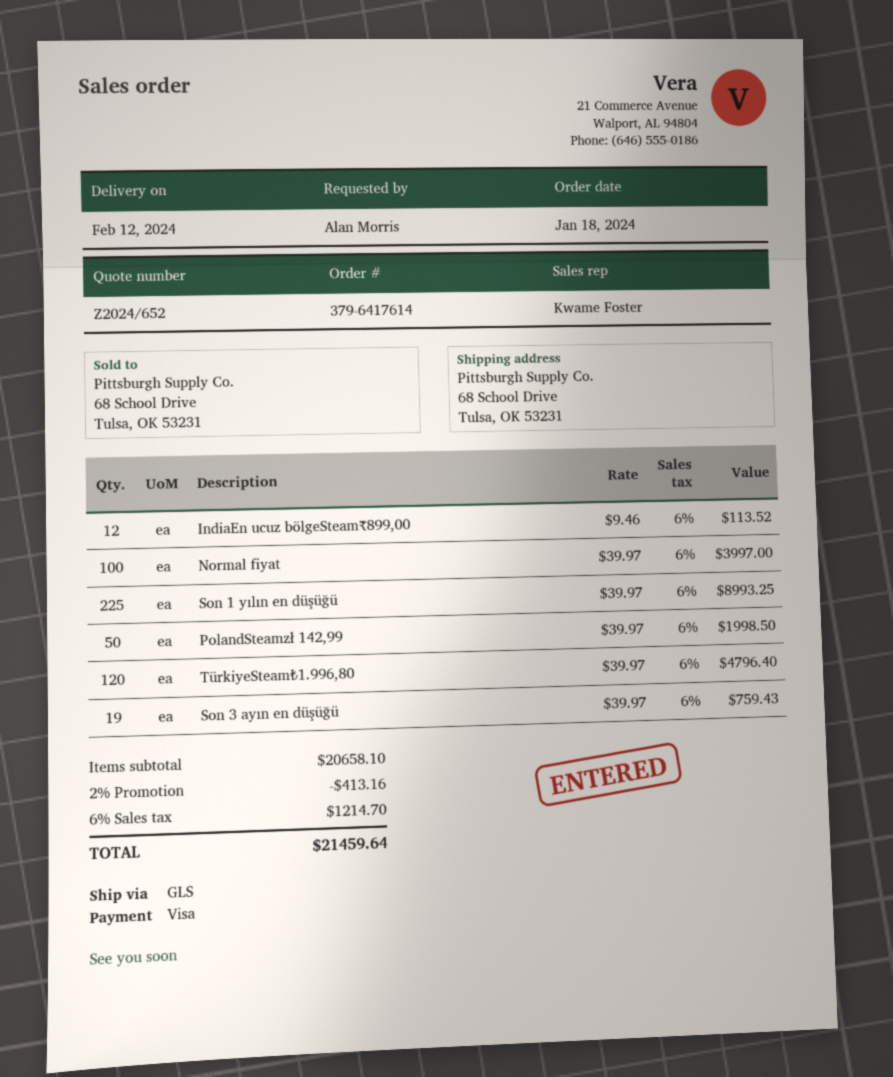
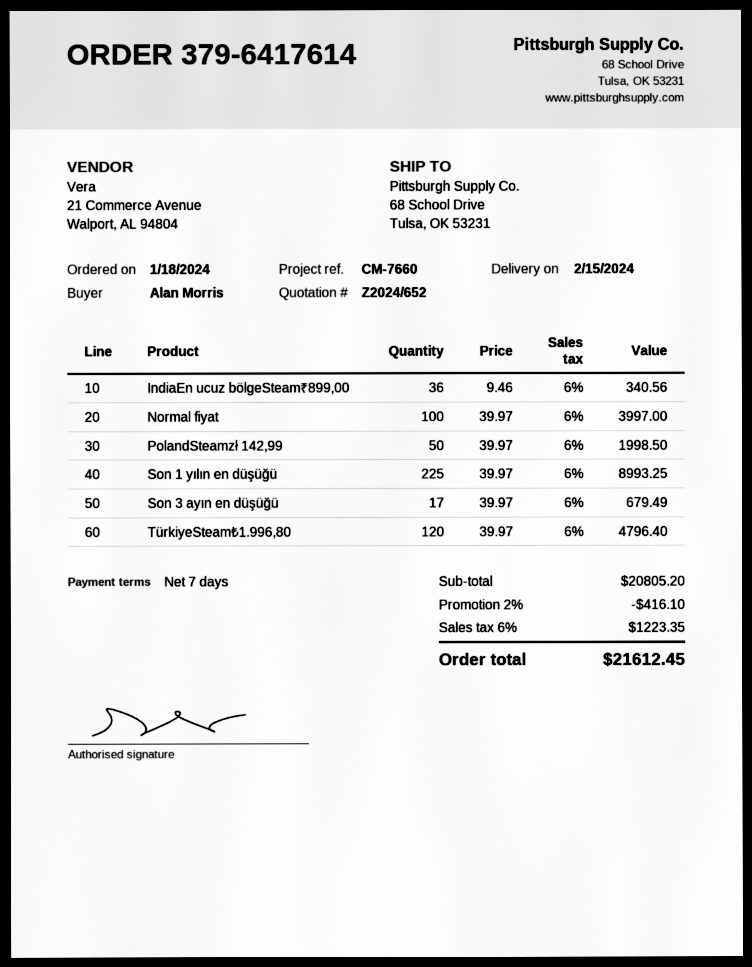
delivery date: 2024-02-12 -> 2024-02-15
IndiaEn ucuz bölgeSteam₹899,00: 12 x 9.46 = 113.52 -> 36 x 9.46 = 340.56
Son 3 ayın en düşüğü: 19 x 39.97 = 759.43 -> 17 x 39.97 = 679.49
subtotal: 20658.10 -> 20805.20
discount: 2% = 413.16 -> 2% = 416.10
tax: 6% = 1214.70 -> 6% = 1223.35
total: 21459.64 -> 21612.45

